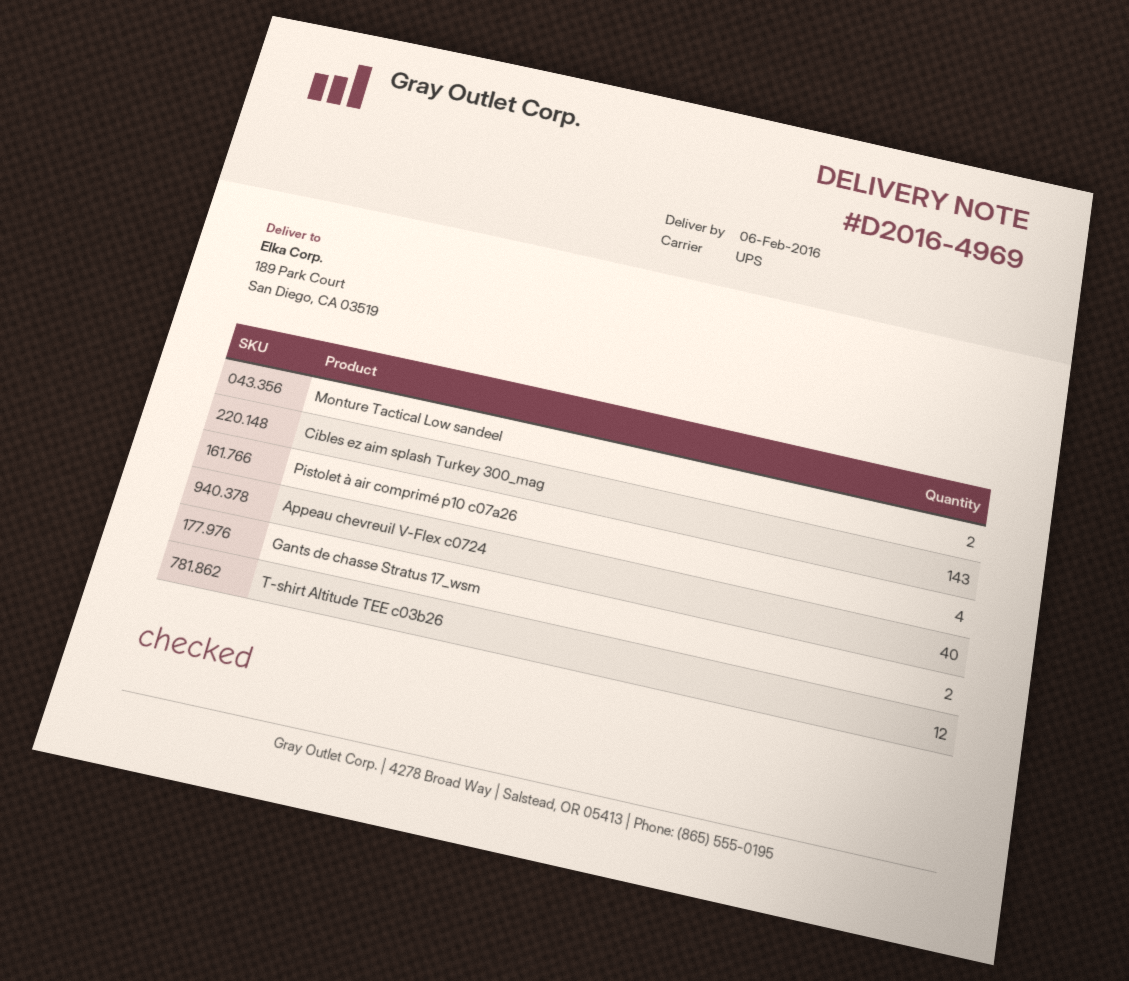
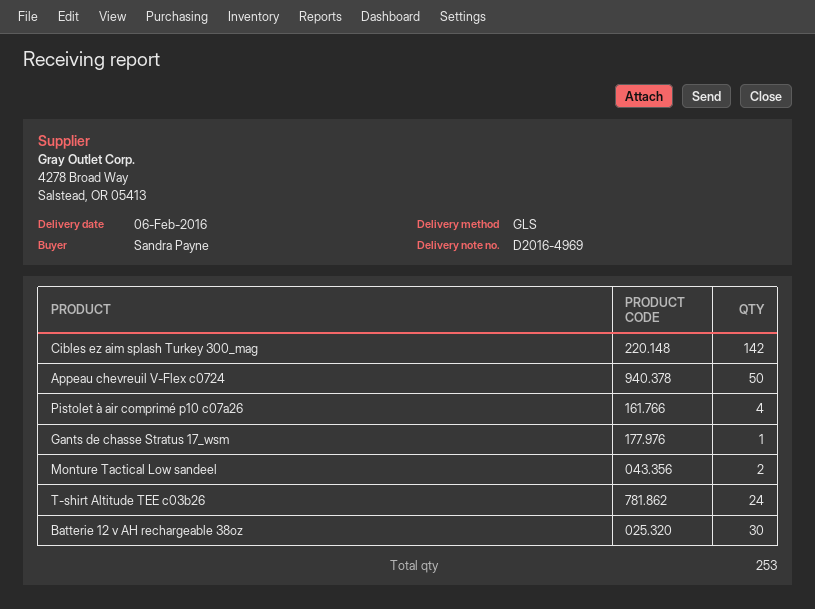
shipping method: UPS -> GLS
Cibles ez aim splash Turkey 300_mag: 143 -> 142
Appeau chevreuil V-Flex c0724: 40 -> 50
Gants de chasse Stratus 17_wsm: 2 -> 1
T-shirt Altitude TEE c03b26: 12 -> 24
Batterie 12 v AH rechargeable 38oz: none -> 30

